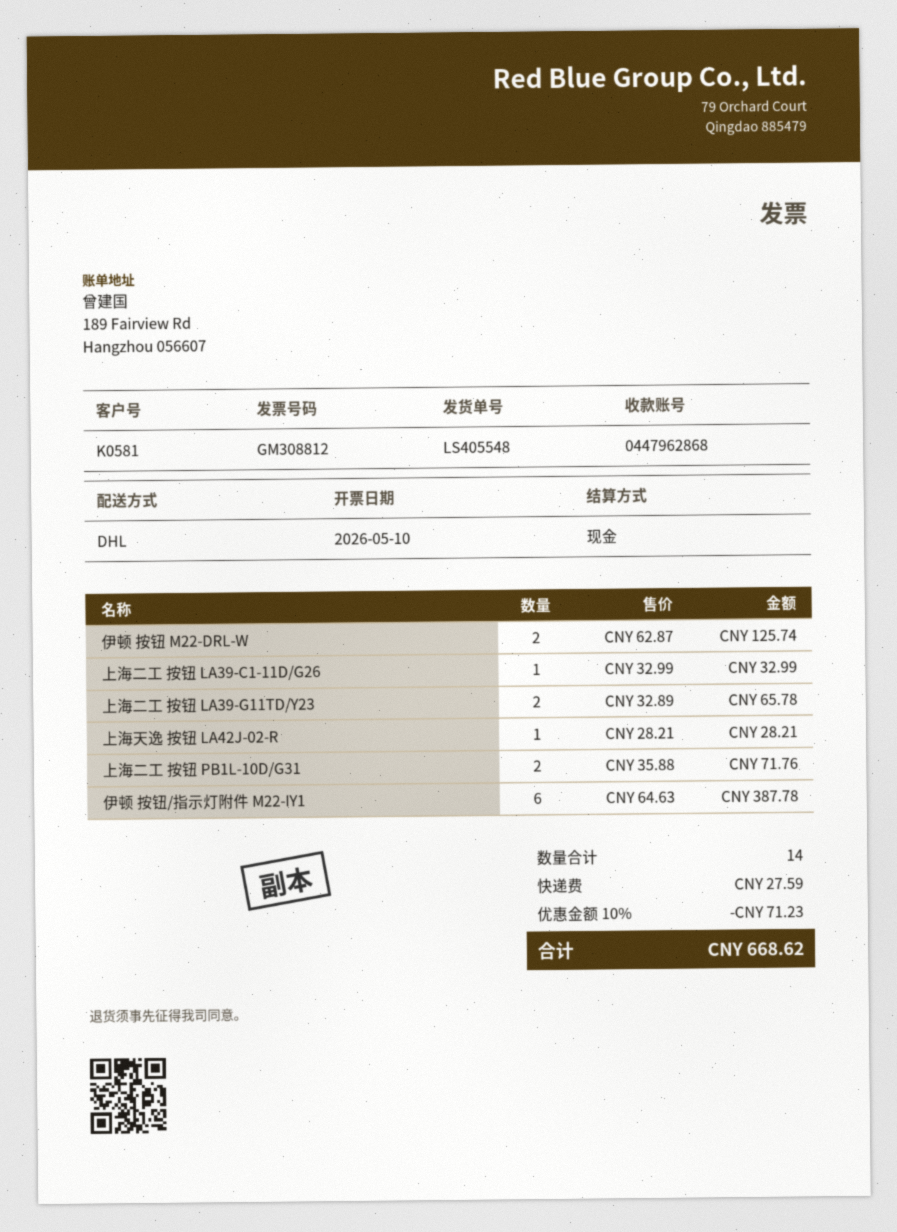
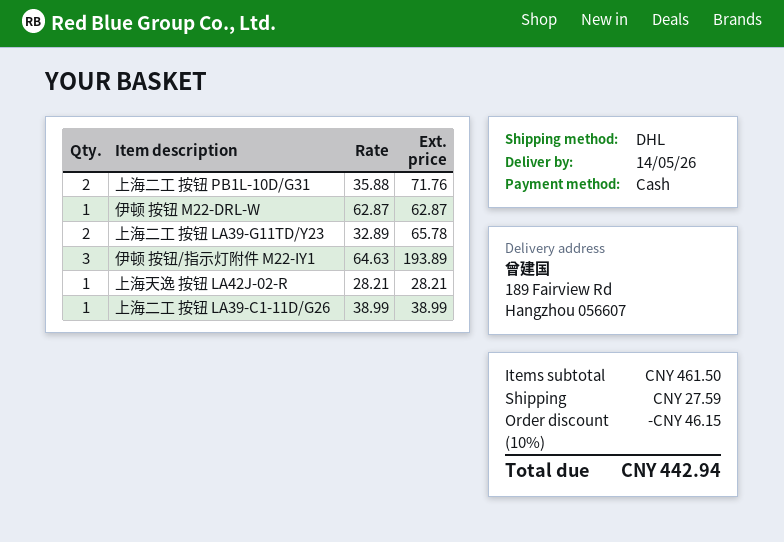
伊顿 按钮 M22-DRL-W: 2 x 62.87 = 125.74 -> 1 x 62.87 = 62.87
上海二工 按钮 LA39-C1-11D/G26: 1 x 32.99 = 32.99 -> 1 x 38.99 = 38.99
伊顿 按钮/指示灯附件 M22-IY1: 6 x 64.63 = 387.78 -> 3 x 64.63 = 193.89
discount: 10% = 71.23 -> 10% = 46.15
total: 668.62 -> 442.94

